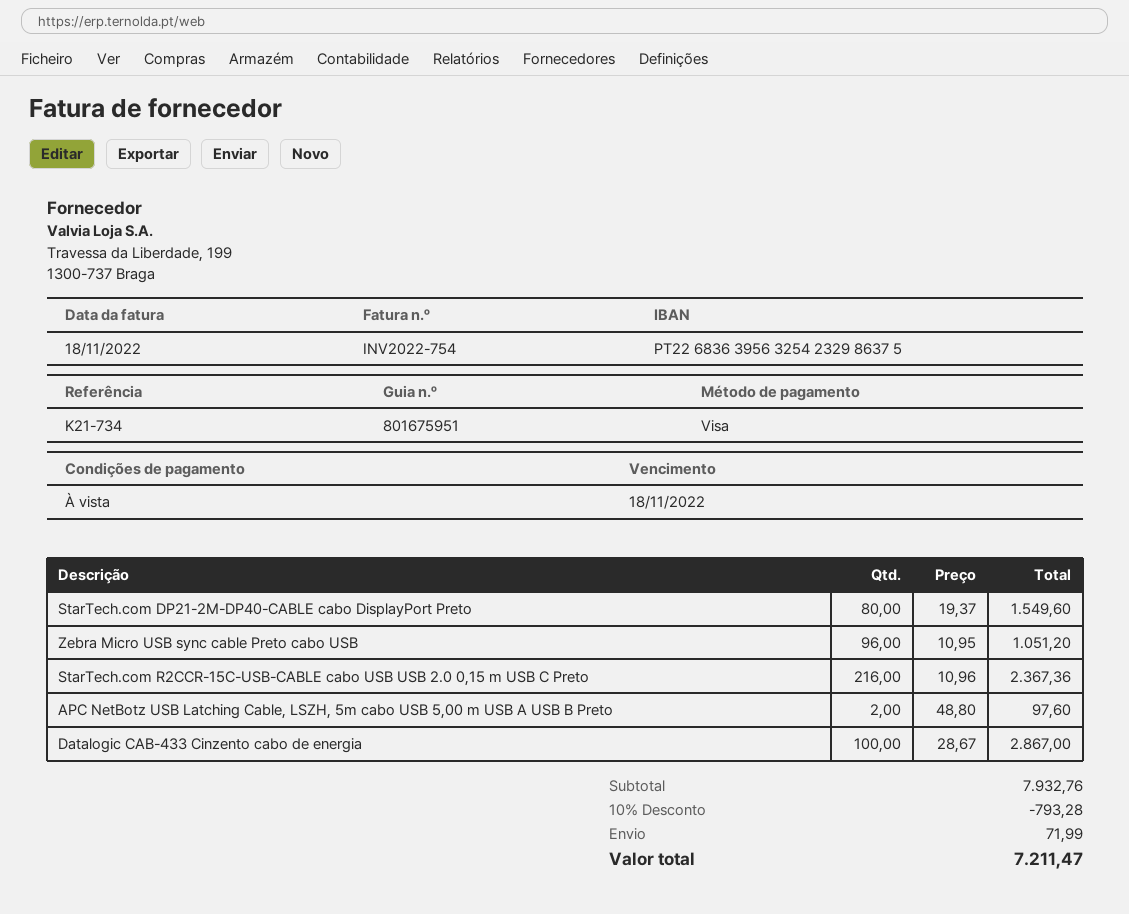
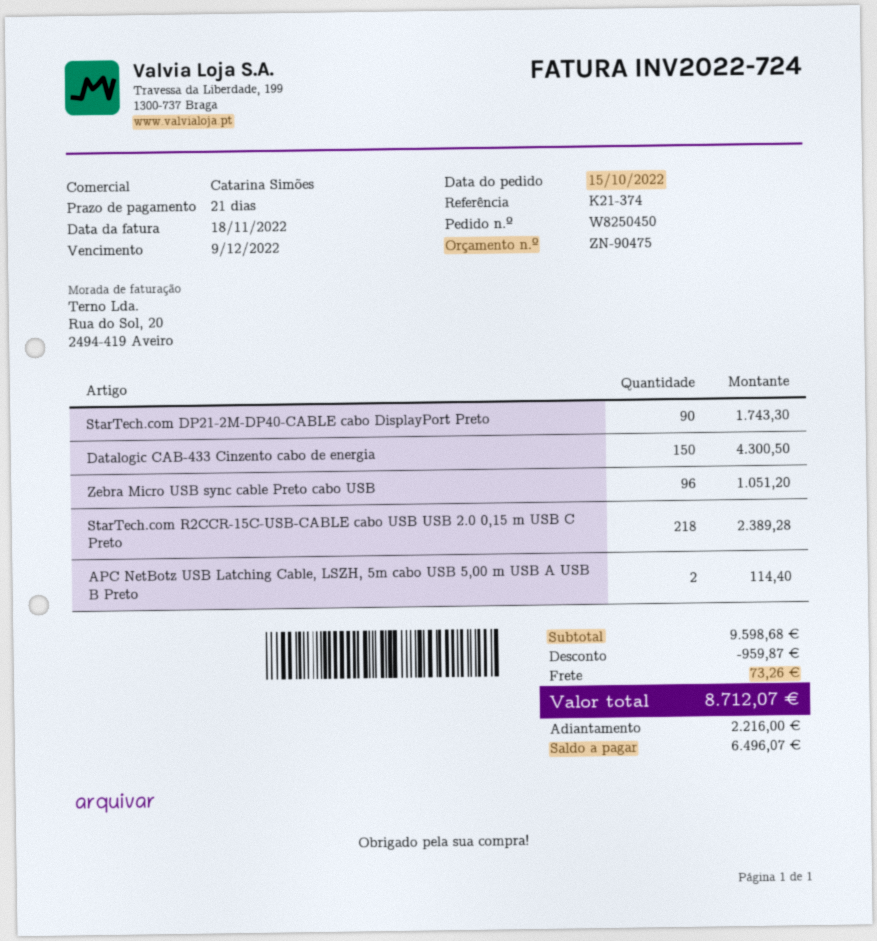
invoice number: INV2022-754 -> INV2022-724
payment terms: on receipt -> 21 days
due date: 2022-11-18 -> 2022-12-09
reference: K21-734 -> K21-374
StarTech.com DP21-2M-DP40-CABLE cabo DisplayPort Preto: 80 for 1549.60 -> 90 for 1743.30
StarTech.com R2CCR-15C-USB-CABLE cabo USB USB 2.0 0,15 m USB C Preto: 216 for 2367.36 -> 218 for 2389.28
APC NetBotz USB Latching Cable, LSZH, 5m cabo USB 5,00 m USB A USB B Preto: 2 for 97.60 -> 2 for 114.40
Datalogic CAB-433 Cinzento cabo de energia: 100 for 2867.00 -> 150 for 4300.50
subtotal: 7932.76 -> 9598.68
discount: 793.28 -> 959.87
shipping: 71.99 -> 73.26
total: 7211.47 -> 8712.07

